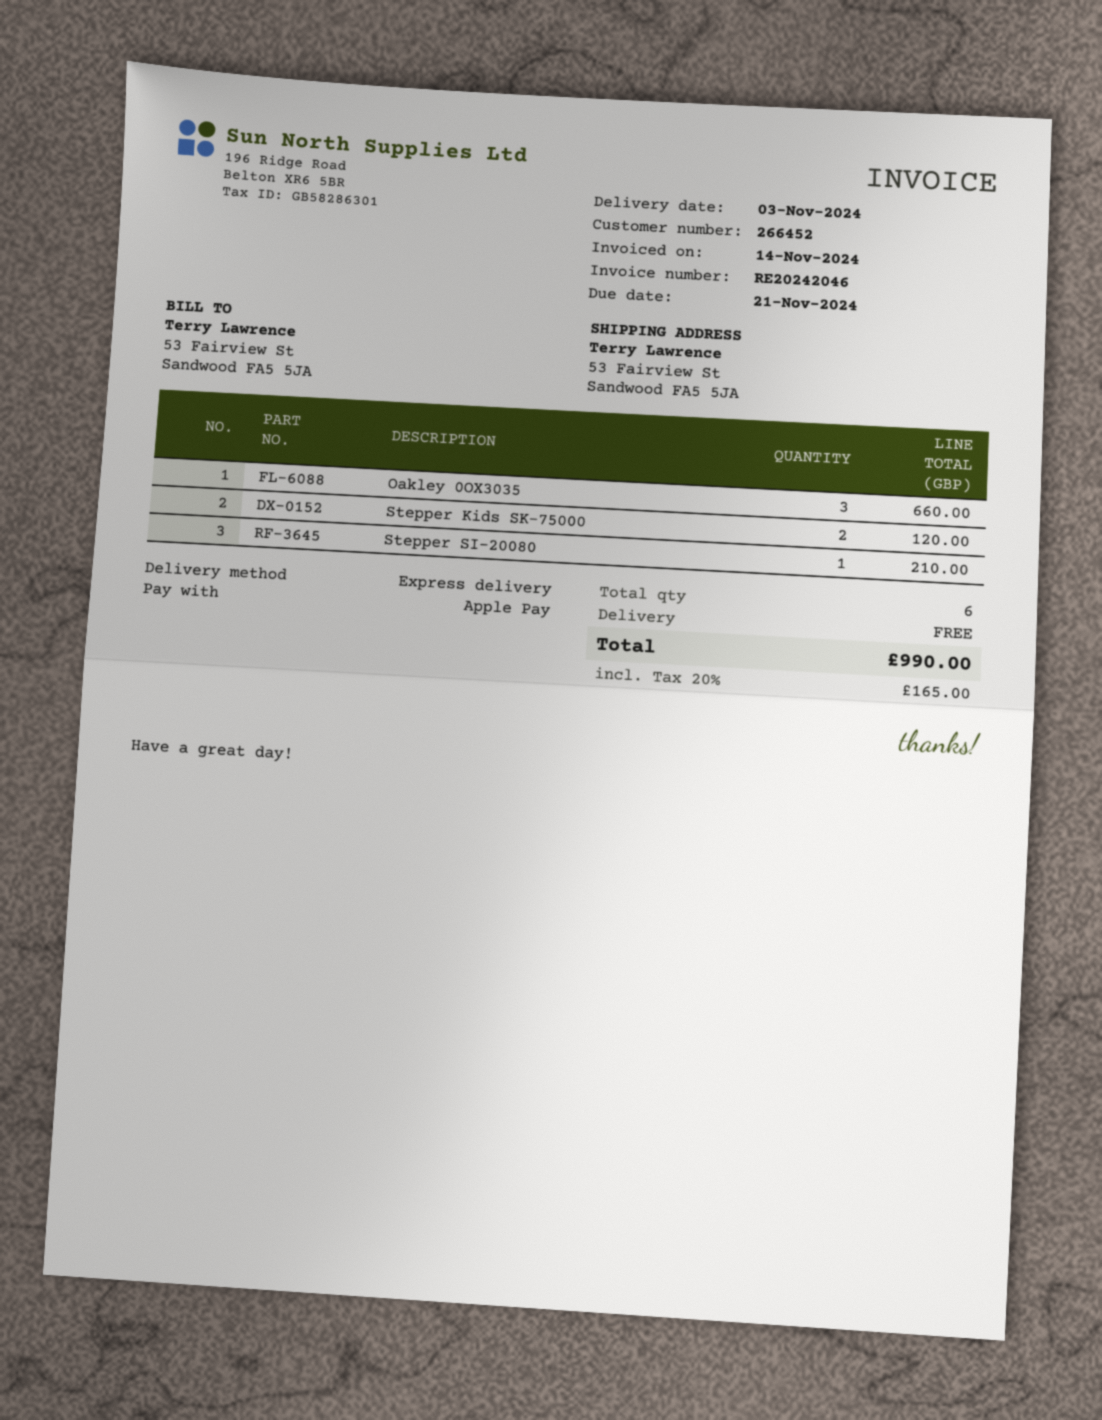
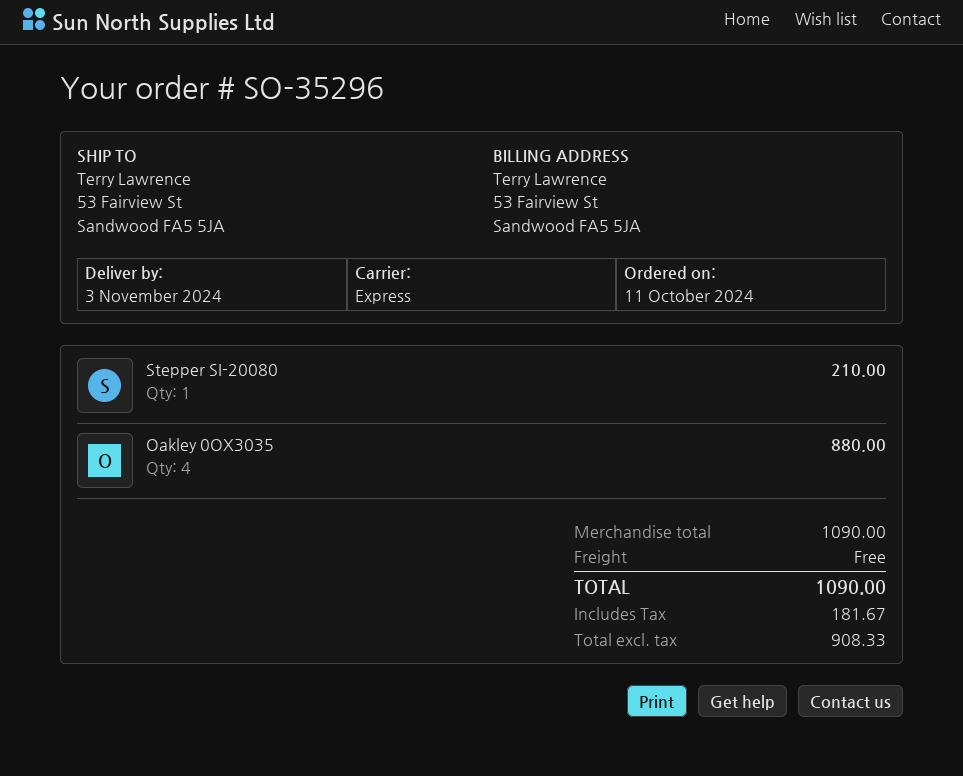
Oakley 0OX3035: 3 for 660.00 -> 4 for 880.00
Stepper Kids SK-75000: 2 for 120.00 -> none
tax: 165.00 -> 181.67
total: 990.00 -> 1090.00

